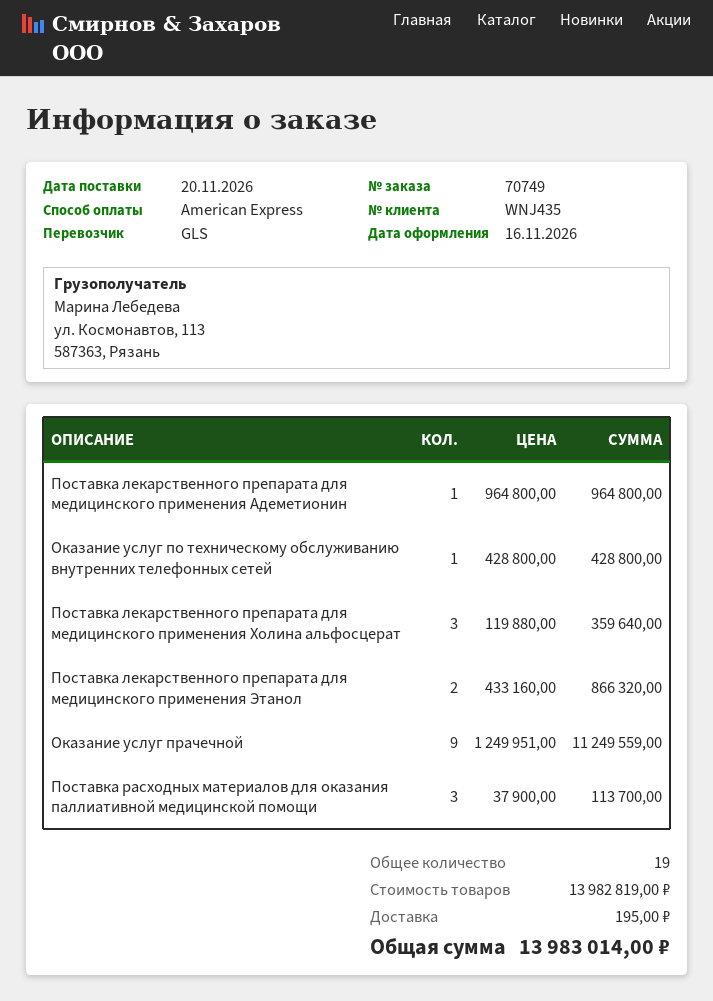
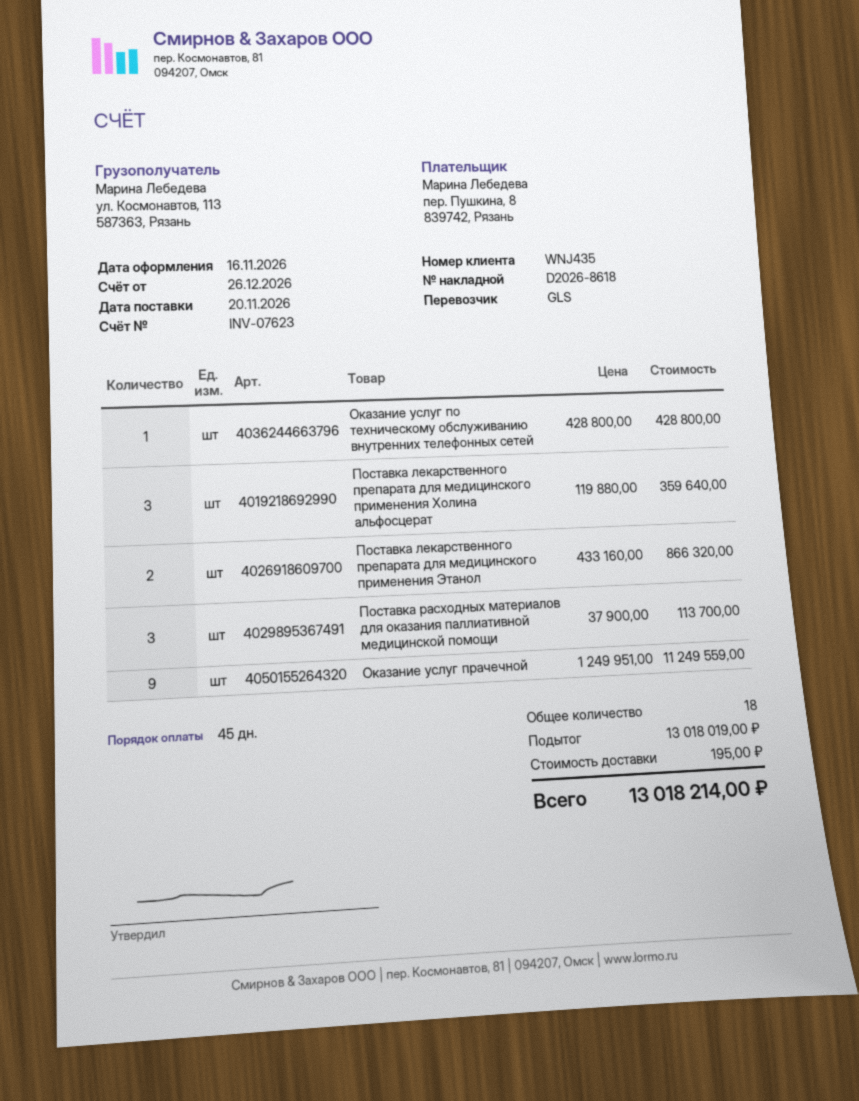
Поставка лекарственного препарата для медицинского применения Адеметионин: 1 x 964800.00 = 964800.00 -> none
total quantity: 19 -> 18
subtotal: 13982819.00 -> 13018019.00
total: 13983014.00 -> 13018214.00

